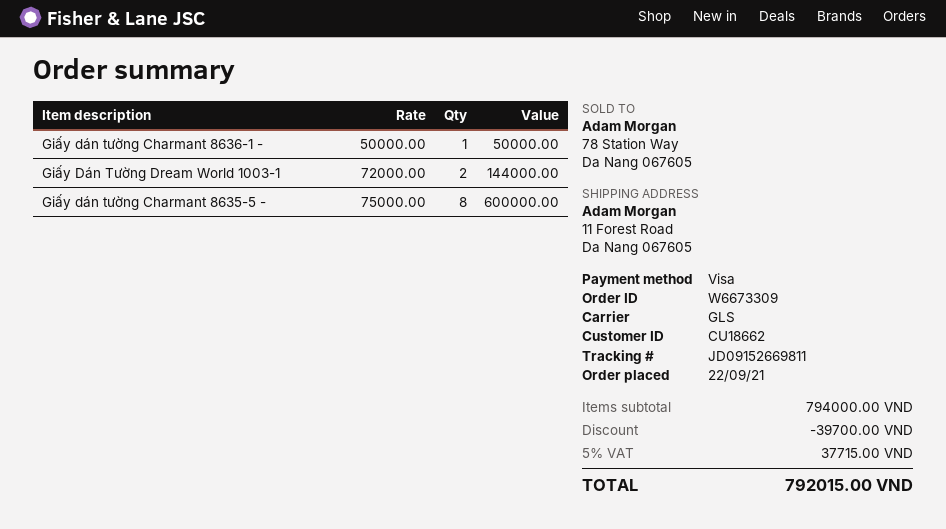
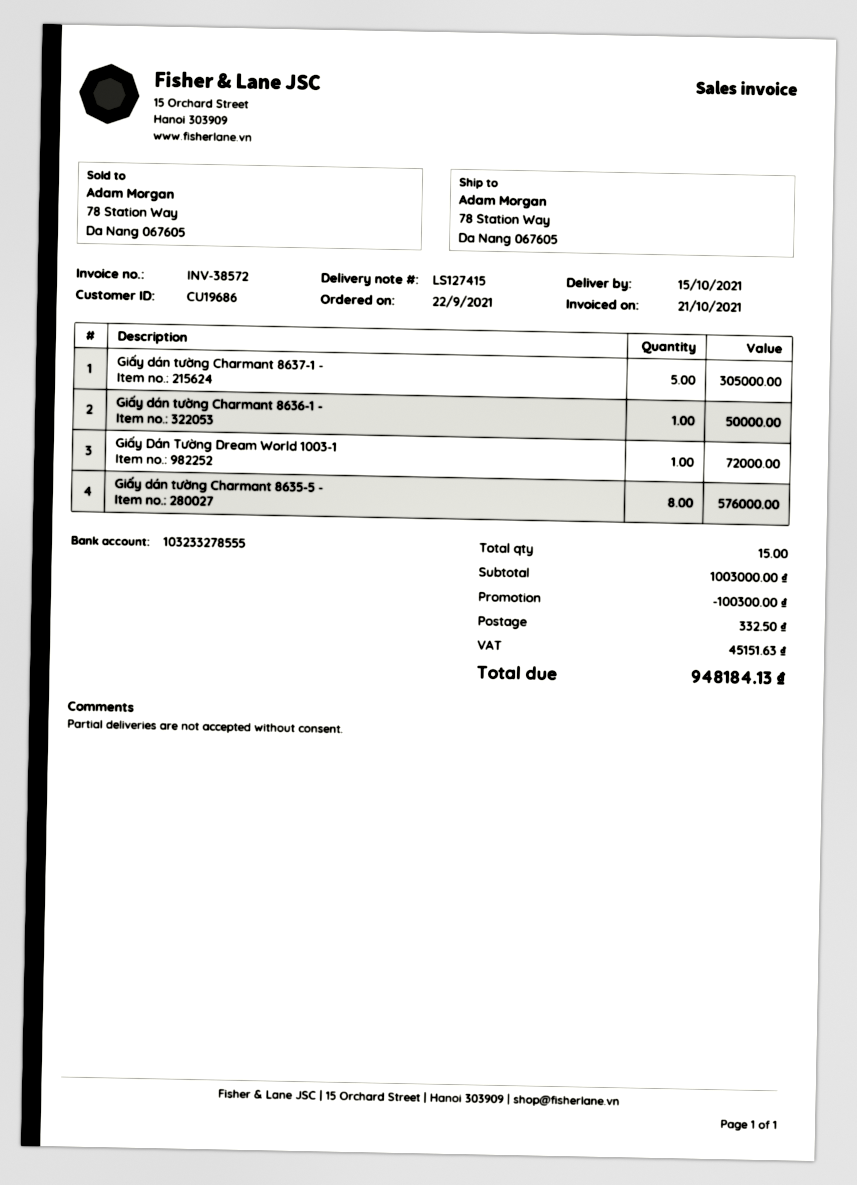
customer number: CU18662 -> CU19686
ship to: 11 Forest Road, Da Nang 067605 -> 78 Station Way, Da Nang 067605
Giấy Dán Tường Dream World 1003-1: 2 for 144000.00 -> 1 for 72000.00
Giấy dán tường Charmant 8635-5 -: 8 for 600000.00 -> 8 for 576000.00
Giấy dán tường Charmant 8637-1 -: none -> 5 for 305000.00
subtotal: 794000.00 -> 1003000.00
discount: 39700.00 -> 100300.00
shipping: none -> 332.50
tax: 37715.00 -> 45151.63
total: 792015.00 -> 948184.13

